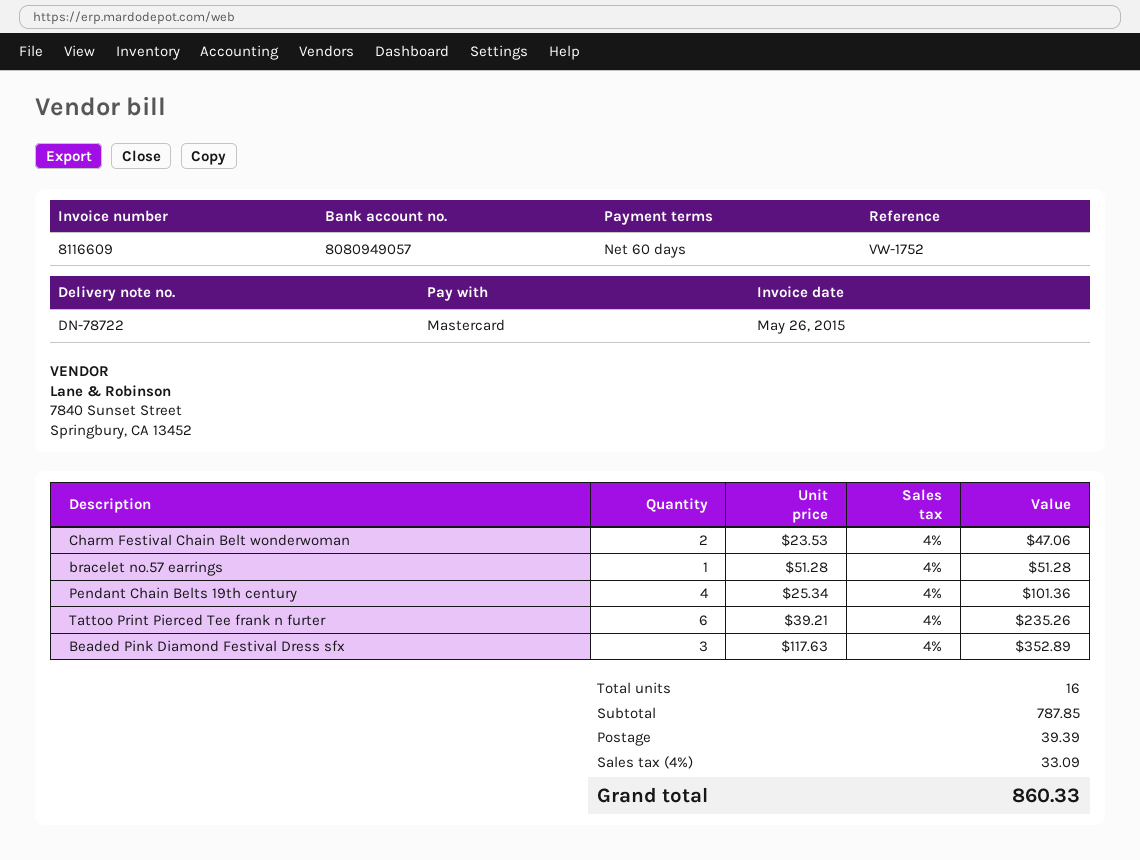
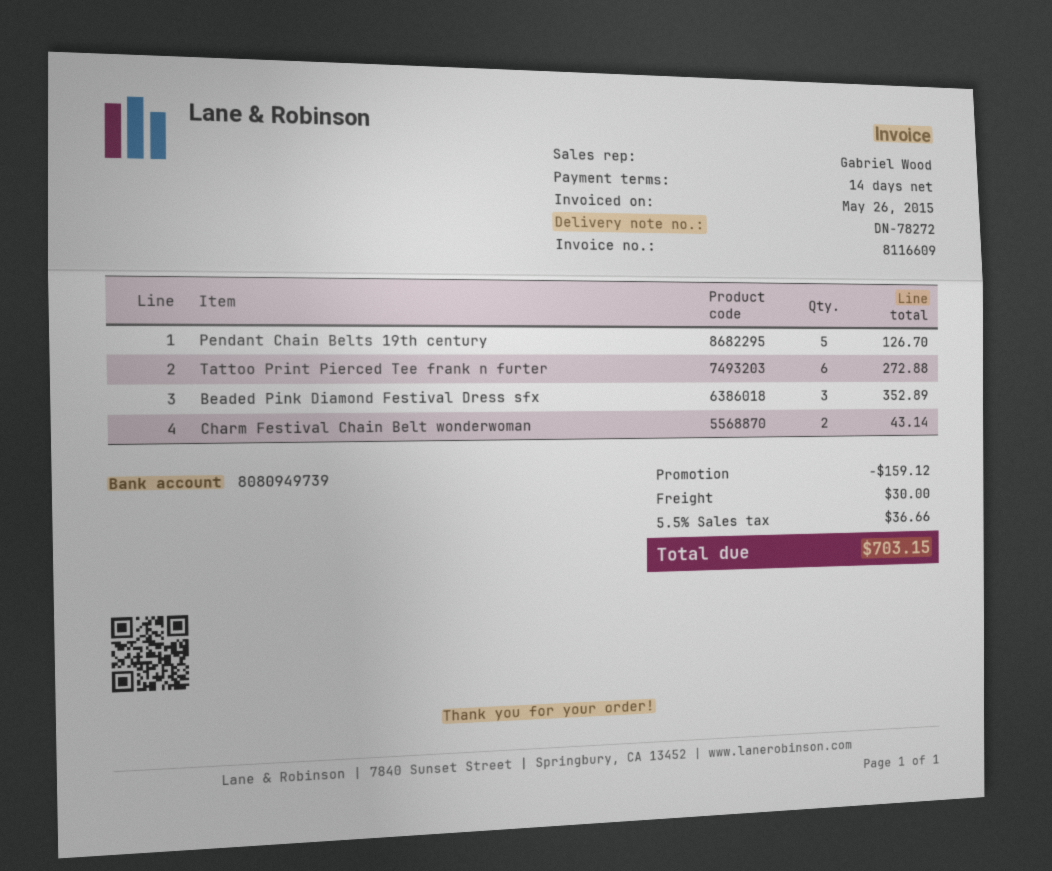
delivery note number: DN-78722 -> DN-78272
payment terms: 60 days -> 14 days
bank account: 8080949057 -> 8080949739
Charm Festival Chain Belt wonderwoman: 2 for 47.06 -> 2 for 43.14
bracelet no.57 earrings: 1 for 51.28 -> none
Pendant Chain Belts 19th century: 4 for 101.36 -> 5 for 126.70
Tattoo Print Pierced Tee frank n furter: 6 for 235.26 -> 6 for 272.88
discount: none -> 159.12
shipping: 39.39 -> 30.00
tax: 4% = 33.09 -> 5.5% = 36.66
total: 860.33 -> 703.15

